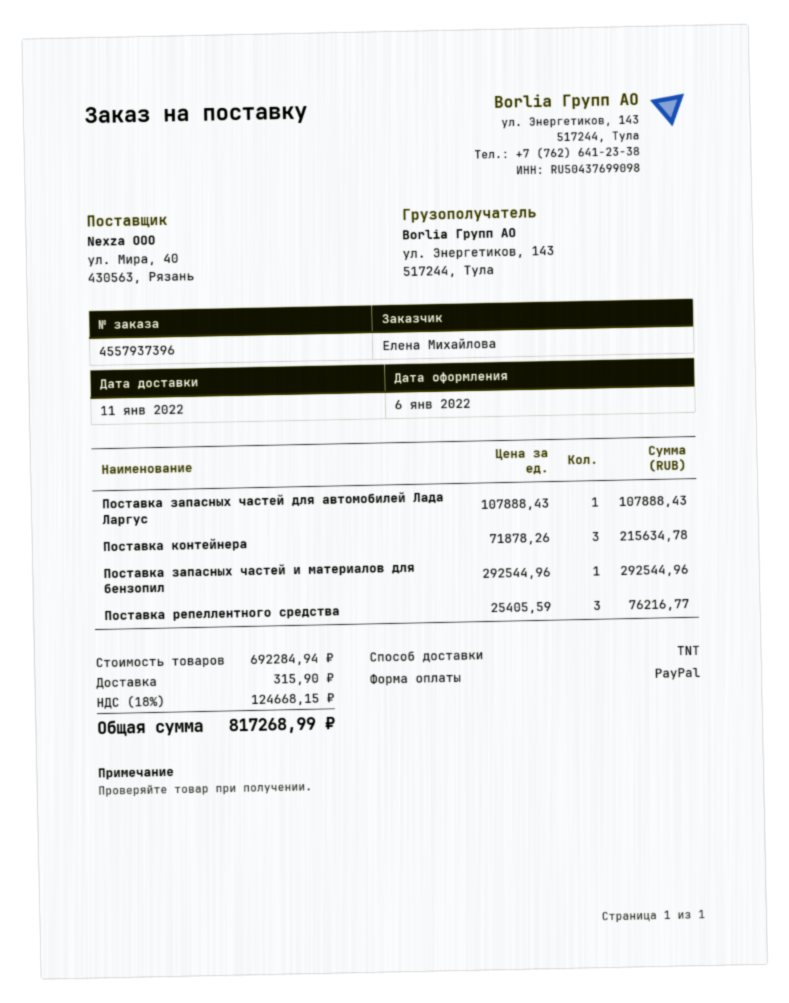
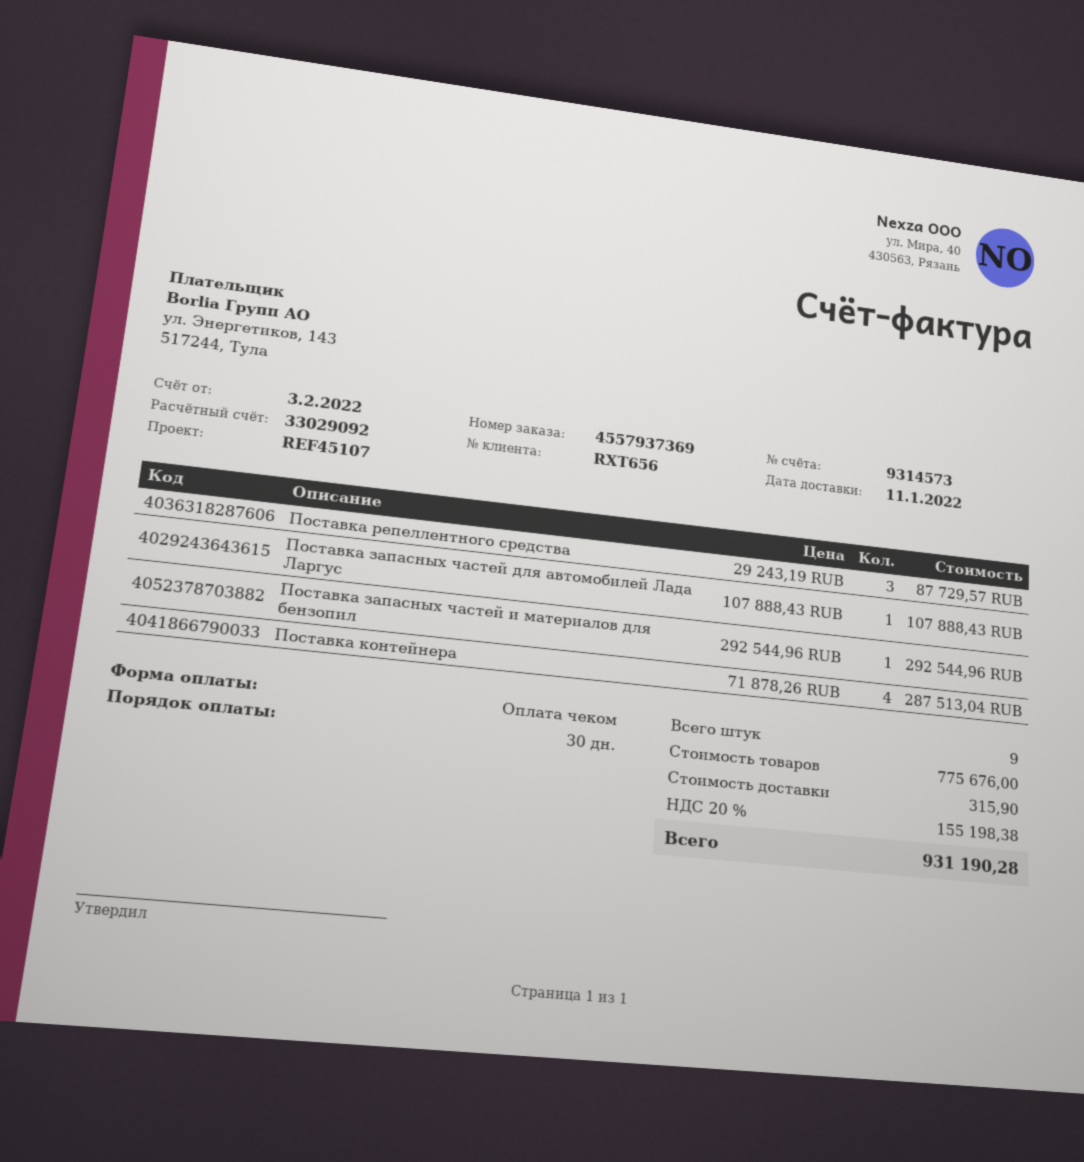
order number: 4557937396 -> 4557937369
payment method: PayPal -> cheque
Поставка контейнера: 3 x 71878.26 = 215634.78 -> 4 x 71878.26 = 287513.04
Поставка репеллентного средства: 3 x 25405.59 = 76216.77 -> 3 x 29243.19 = 87729.57
subtotal: 692284.94 -> 775676.00
tax: 18% = 124668.15 -> 20% = 155198.38
total: 817268.99 -> 931190.28

